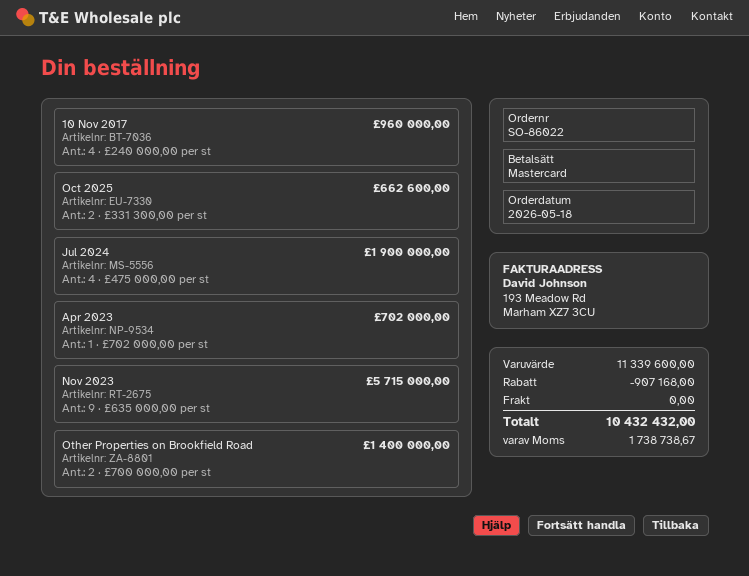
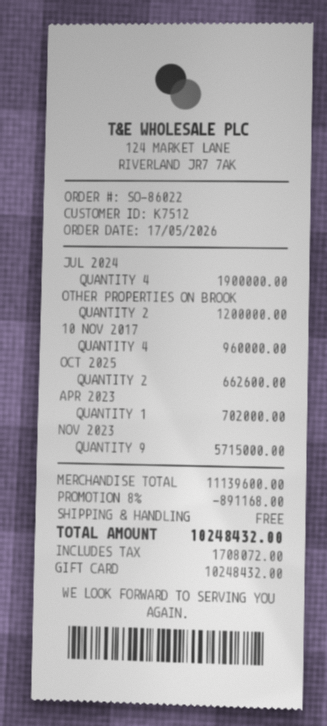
order date: 2026-05-18 -> 2026-05-17
payment method: Mastercard -> gift card
Other Properties on Brookfield Road: 2 for 1400000.00 -> 2 for 1200000.00
subtotal: 11339600.00 -> 11139600.00
discount: 907168.00 -> 891168.00
tax: 1738738.67 -> 1708072.00
total: 10432432.00 -> 10248432.00

